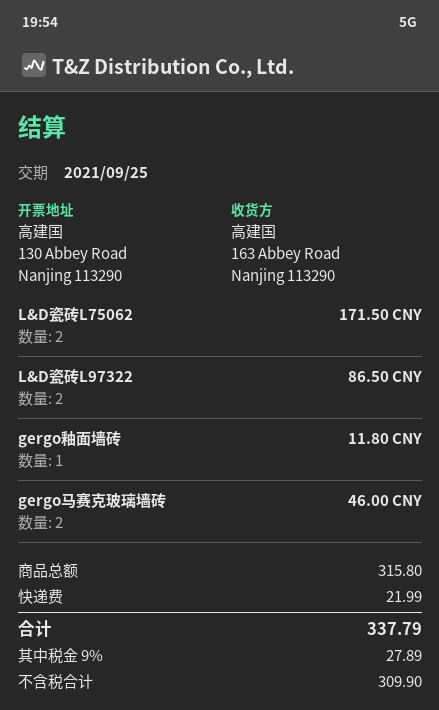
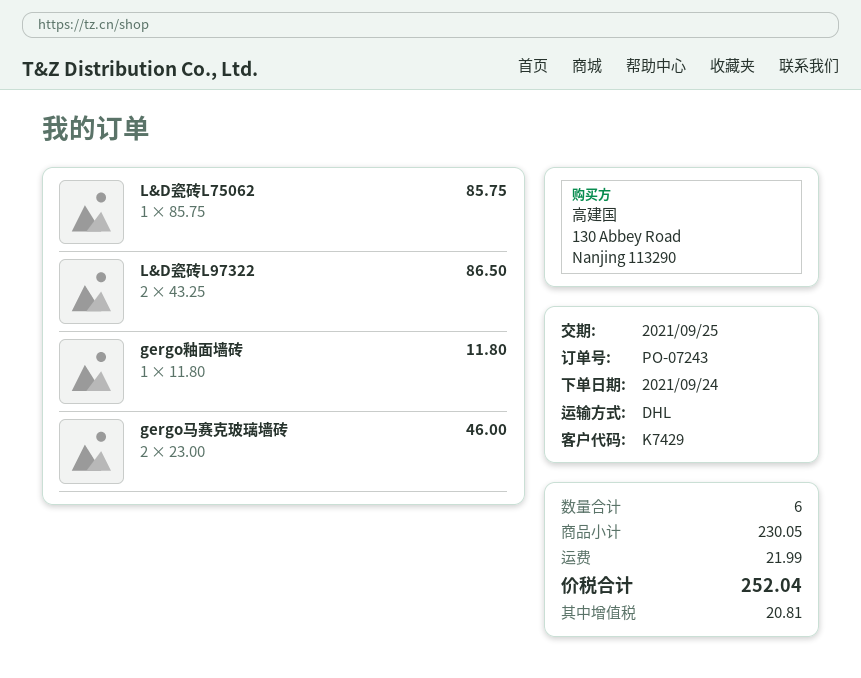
L&D瓷砖L75062: 2 for 171.50 -> 1 for 85.75
subtotal: 315.80 -> 230.05
tax: 27.89 -> 20.81
total: 337.79 -> 252.04

